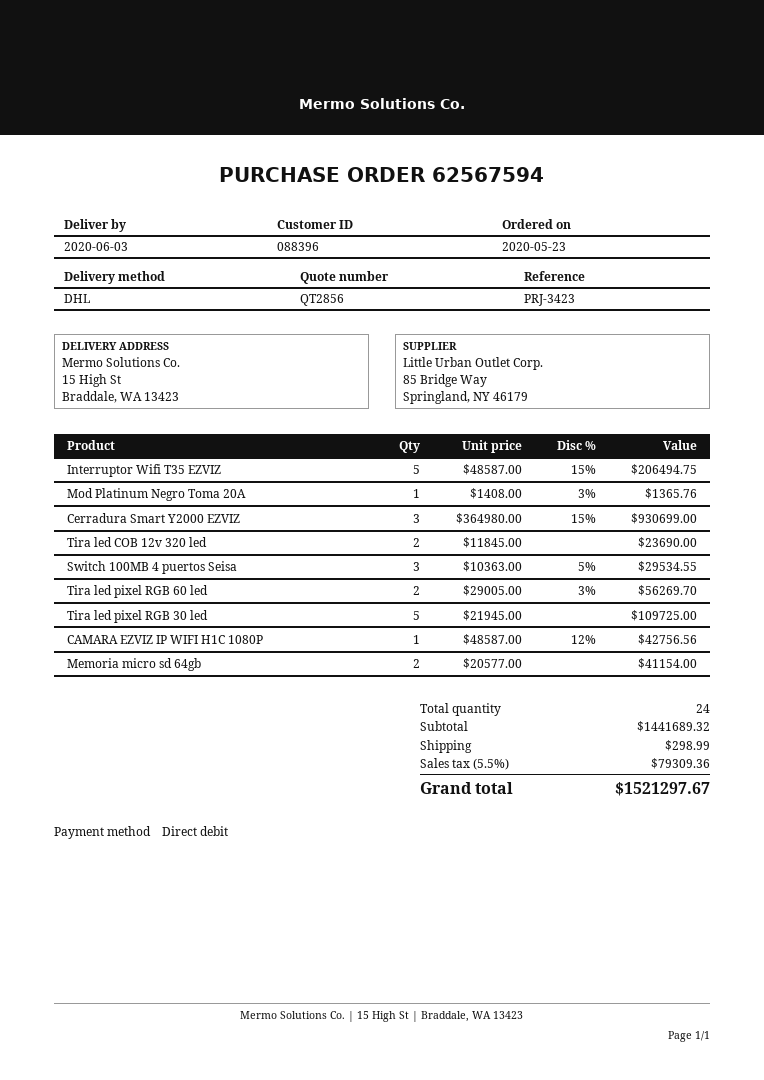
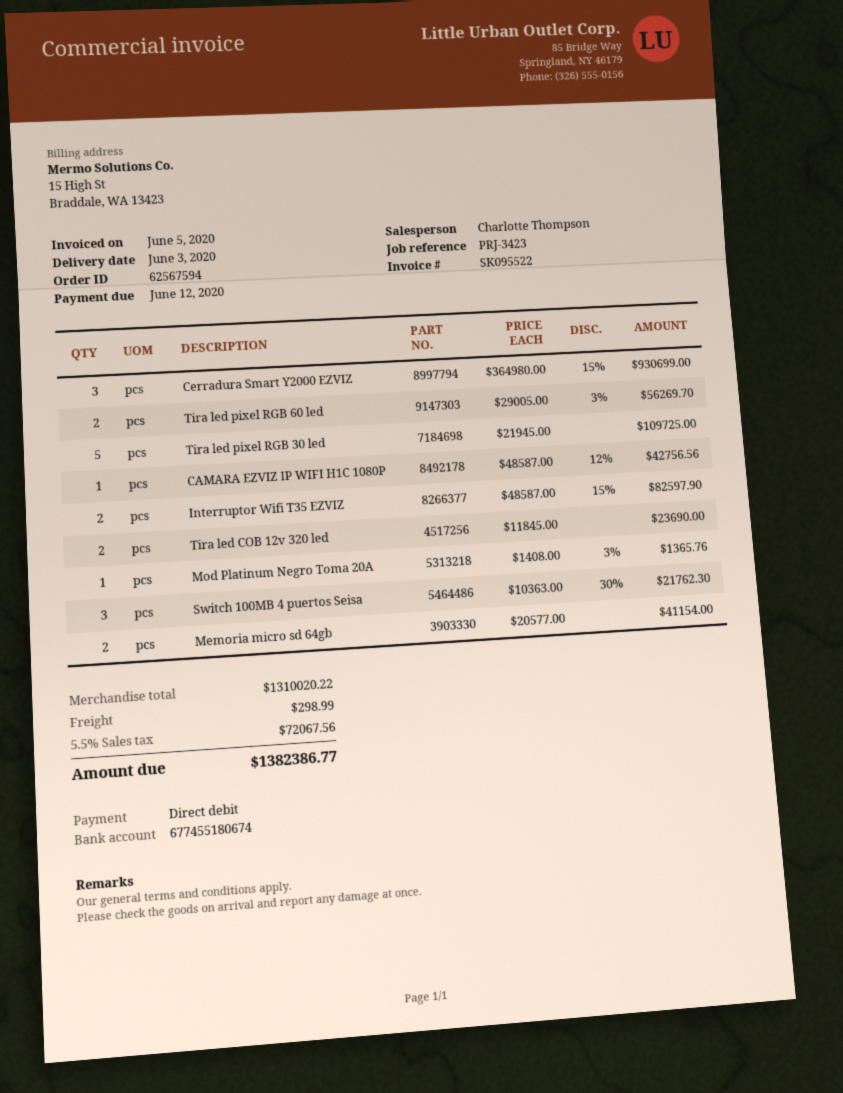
Interruptor Wifi T35 EZVIZ: 5 x 48587.00 - 15% = 206494.75 -> 2 x 48587.00 - 15% = 82597.90
Switch 100MB 4 puertos Seisa: 3 x 10363.00 - 5% = 29534.55 -> 3 x 10363.00 - 30% = 21762.30
subtotal: 1441689.32 -> 1310020.22
tax: 5.5% = 79309.36 -> 5.5% = 72067.56
total: 1521297.67 -> 1382386.77

